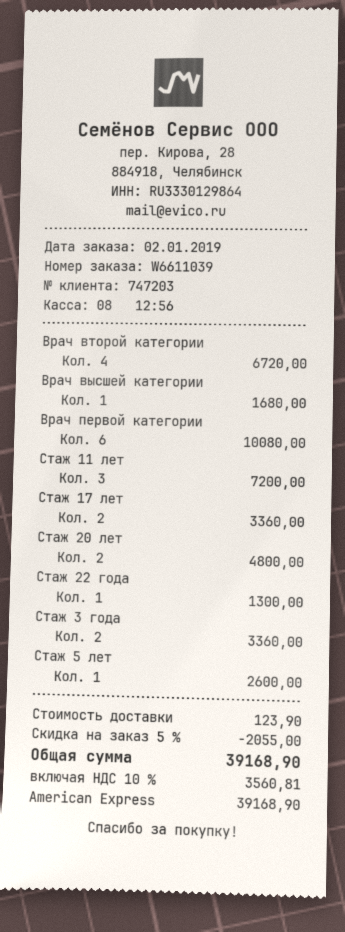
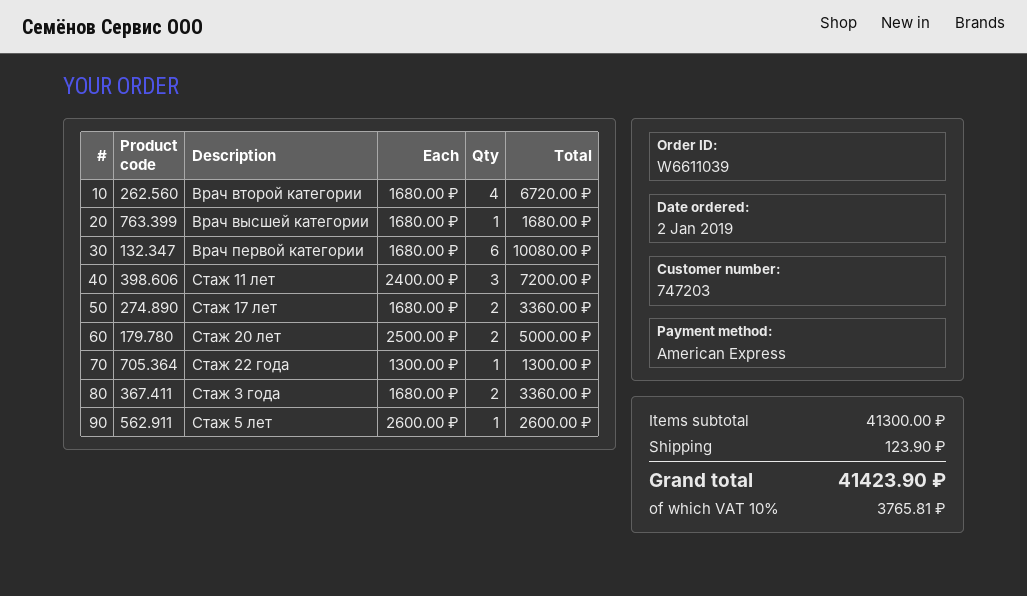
Стаж 20 лет: 2 for 4800.00 -> 2 for 5000.00
discount: 5% = 2055.00 -> none
tax: 10% = 3560.81 -> 10% = 3765.81
total: 39168.90 -> 41423.90

